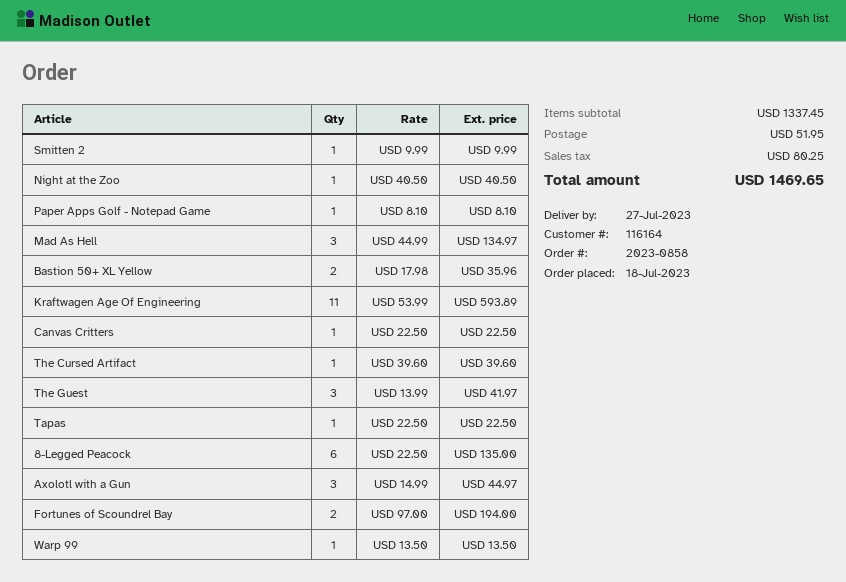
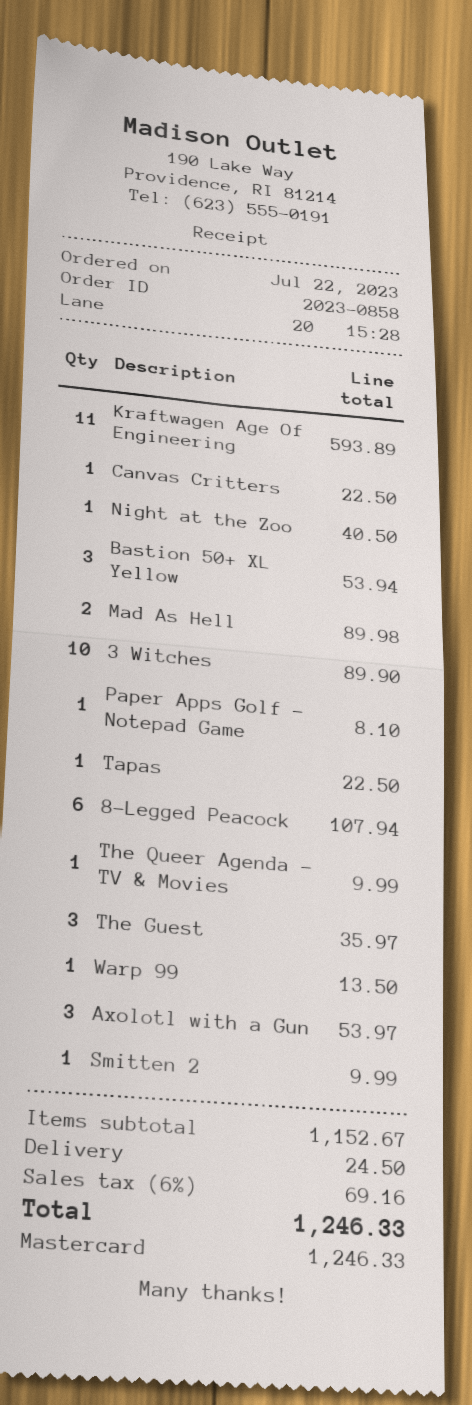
order date: 2023-07-18 -> 2023-07-22
Mad As Hell: 3 for 134.97 -> 2 for 89.98
Bastion 50+ XL Yellow: 2 for 35.96 -> 3 for 53.94
The Cursed Artifact: 1 for 39.60 -> none
The Guest: 3 for 41.97 -> 3 for 35.97
8-Legged Peacock: 6 for 135.00 -> 6 for 107.94
Axolotl with a Gun: 3 for 44.97 -> 3 for 53.97
Fortunes of Scoundrel Bay: 2 for 194.00 -> none
3 Witches: none -> 10 for 89.90
The Queer Agenda - TV & Movies: none -> 1 for 9.99
subtotal: 1337.45 -> 1152.67
shipping: 51.95 -> 24.50
tax: 80.25 -> 69.16
total: 1469.65 -> 1246.33

